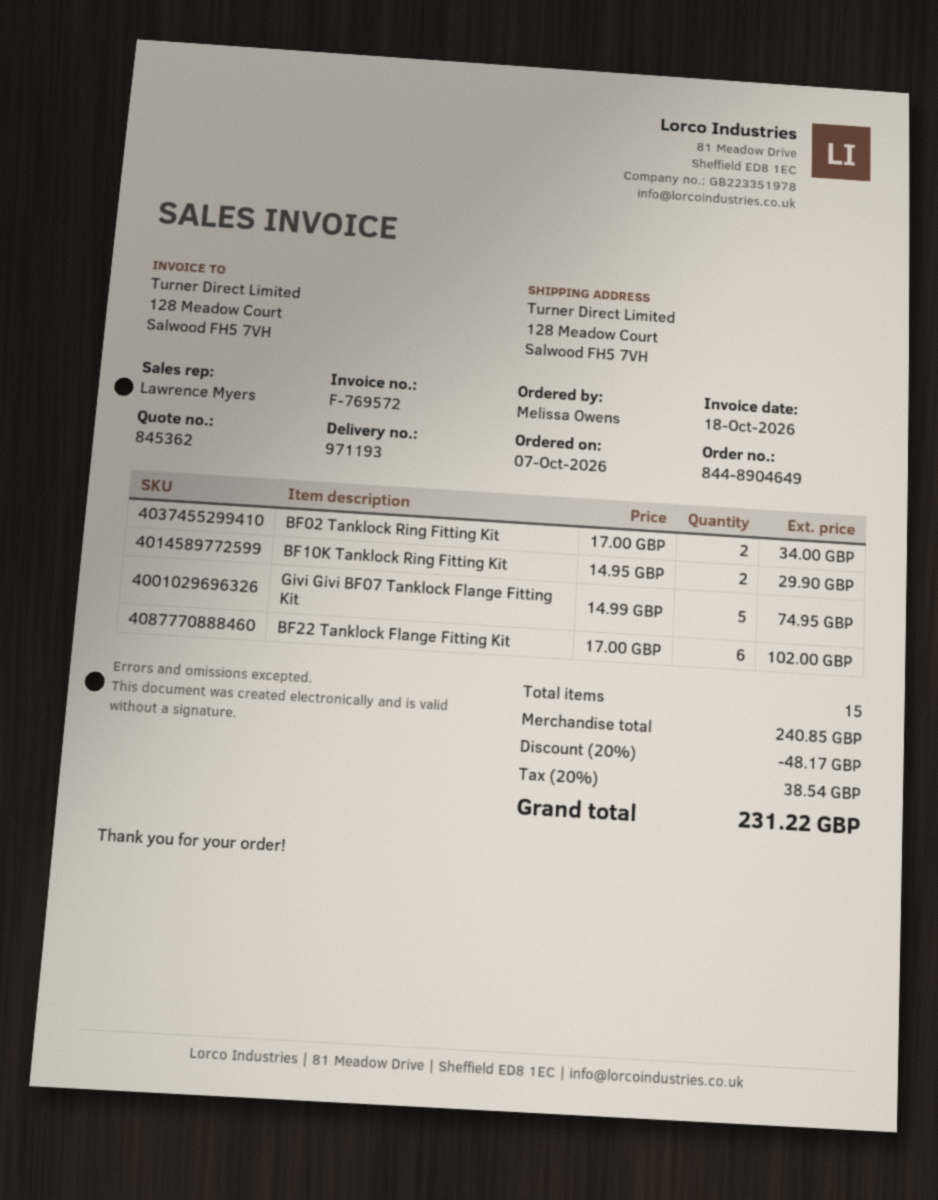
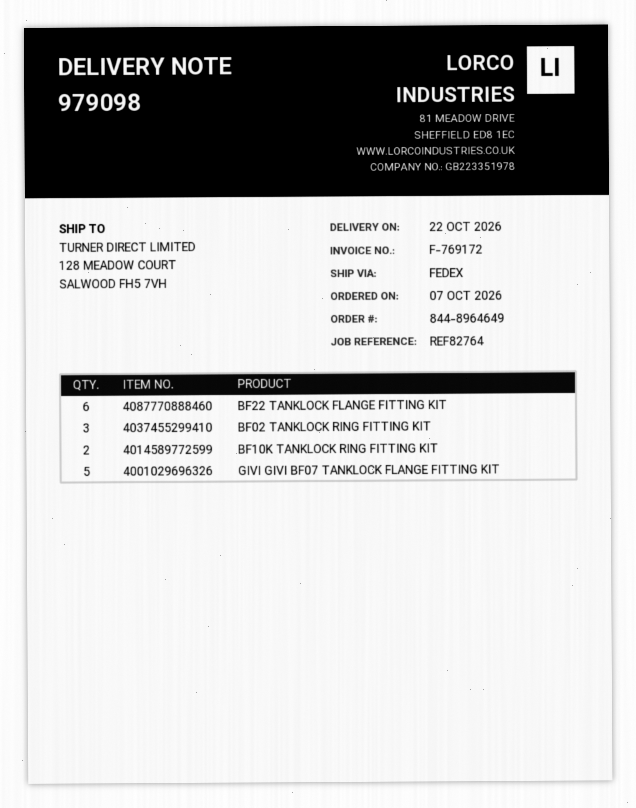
order number: 844-8904649 -> 844-8964649
delivery note number: 971193 -> 979098
invoice number: F-769572 -> F-769172
BF02 Tanklock Ring Fitting Kit: 2 -> 3

